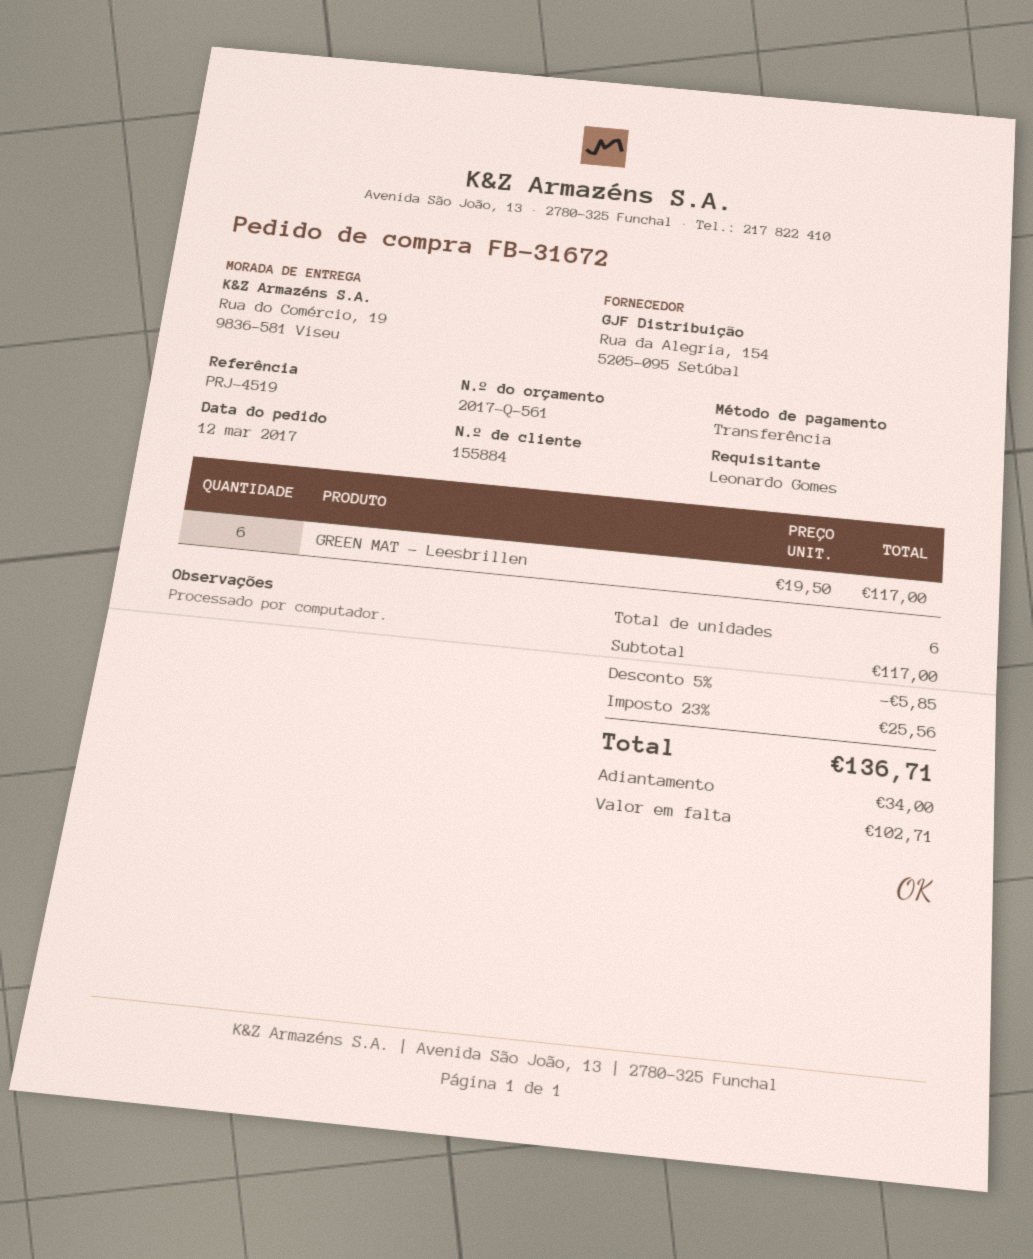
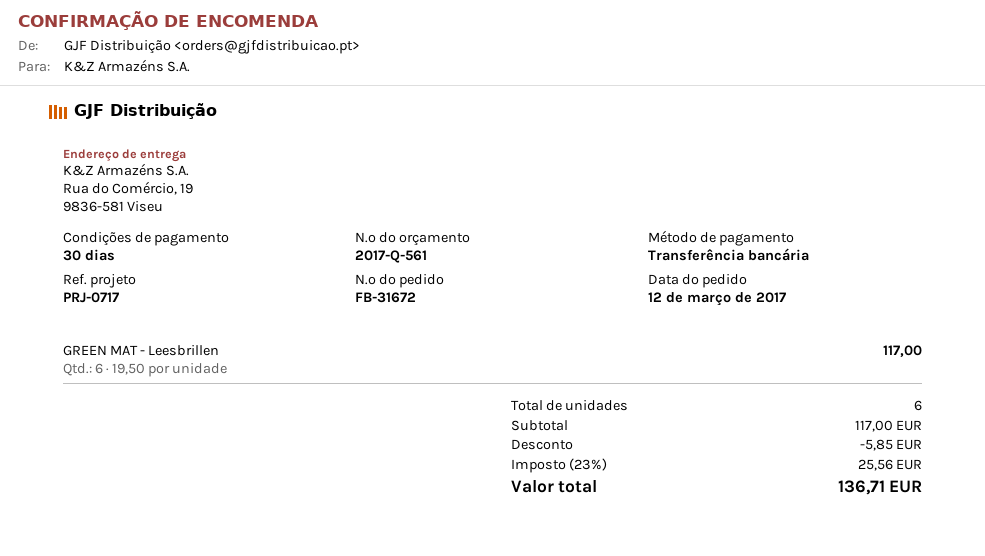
reference: PRJ-4519 -> PRJ-0717

